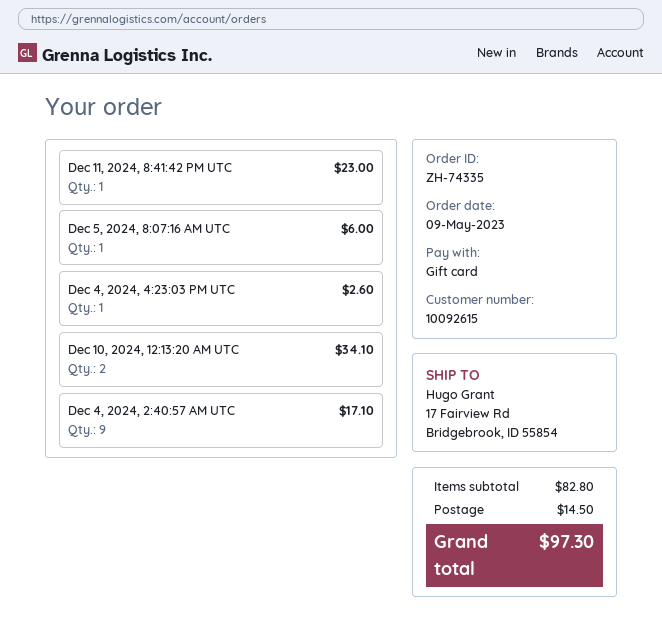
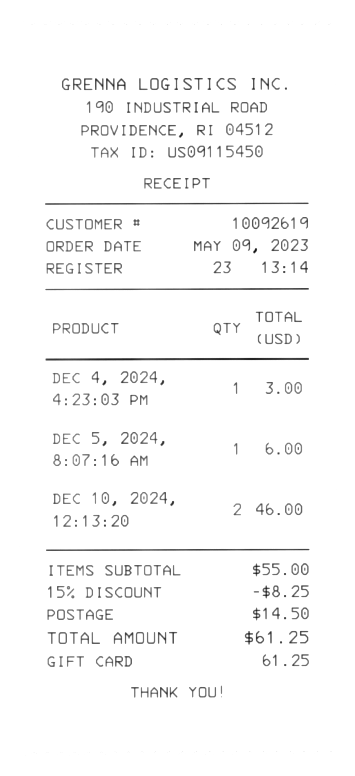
customer number: 10092615 -> 10092619
Dec 11, 2024, 8:41:42 PM UTC: 1 for 23.00 -> none
Dec 4, 2024, 4:23:03 PM UTC: 1 for 2.60 -> 1 for 3.00
Dec 10, 2024, 12:13:20 AM UTC: 2 for 34.10 -> 2 for 46.00
Dec 4, 2024, 2:40:57 AM UTC: 9 for 17.10 -> none
subtotal: 82.80 -> 55.00
discount: none -> 15% = 8.25
total: 97.30 -> 61.25

